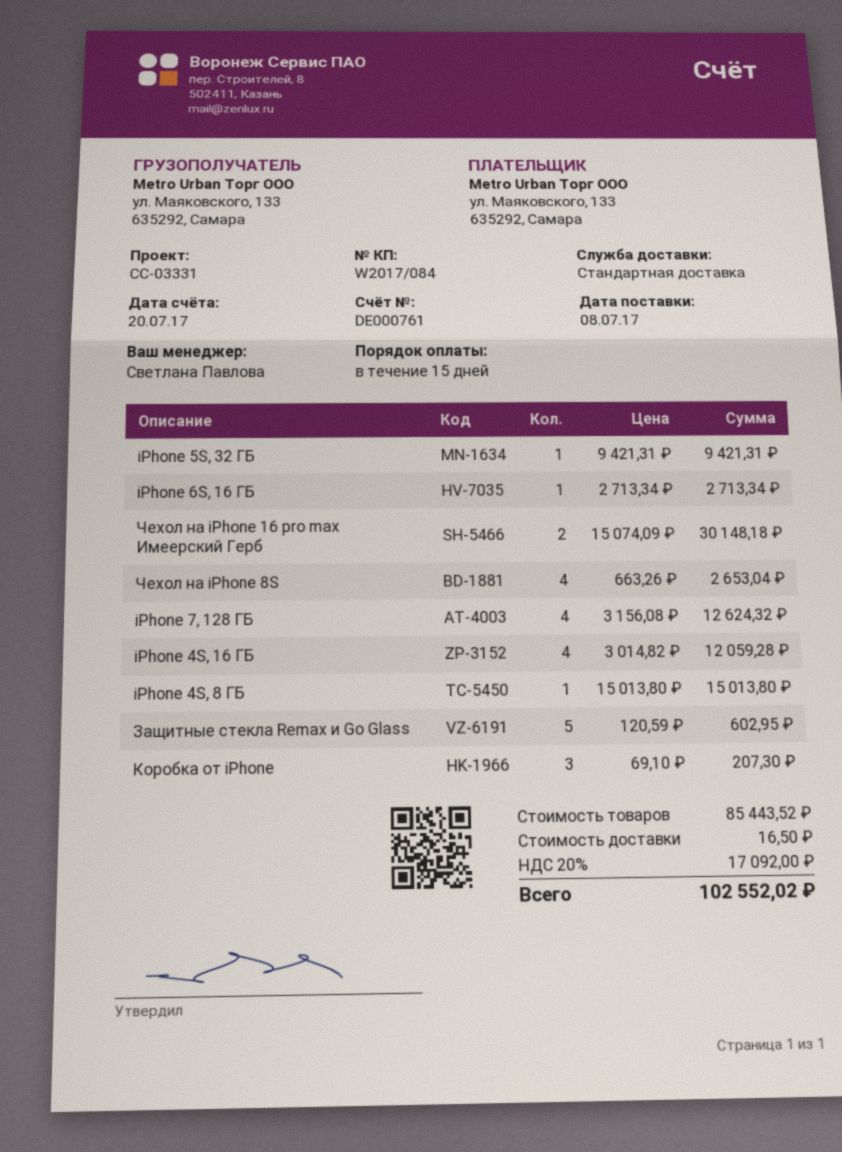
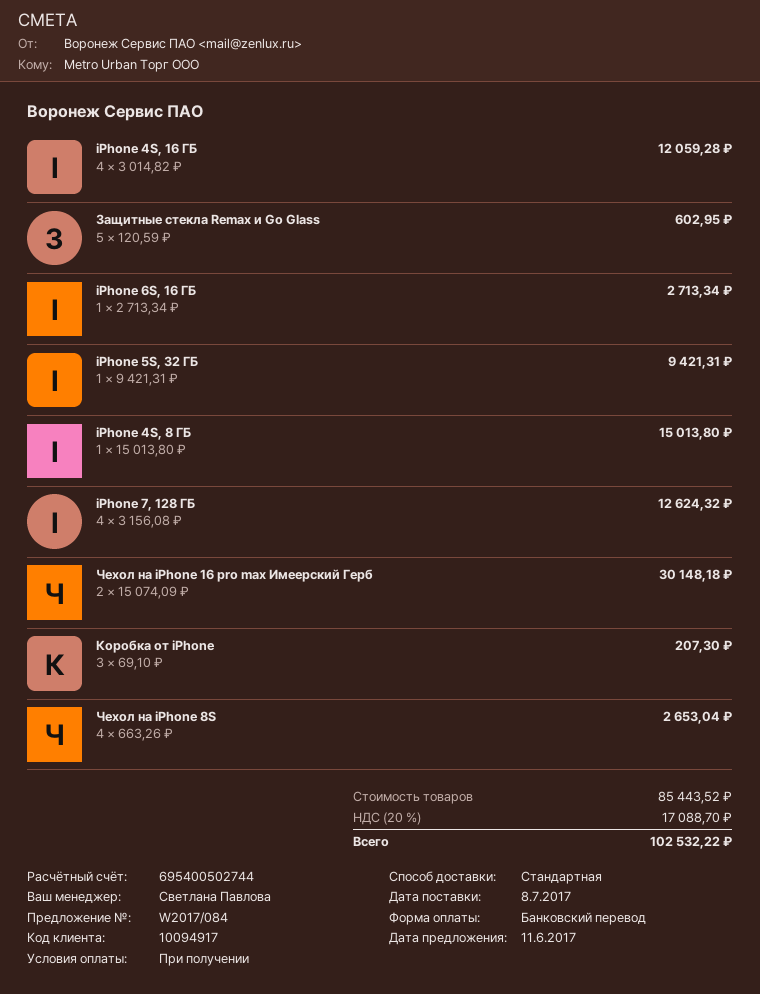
payment terms: 15 days -> on receipt
shipping: 16.50 -> none
tax: 20% = 17092.00 -> 20% = 17088.70
total: 102552.02 -> 102532.22

